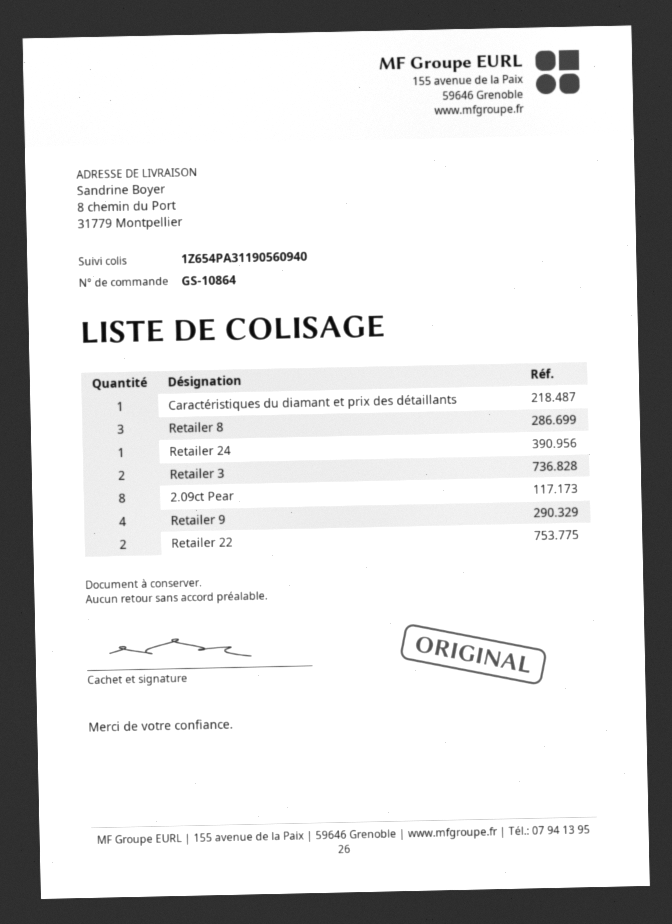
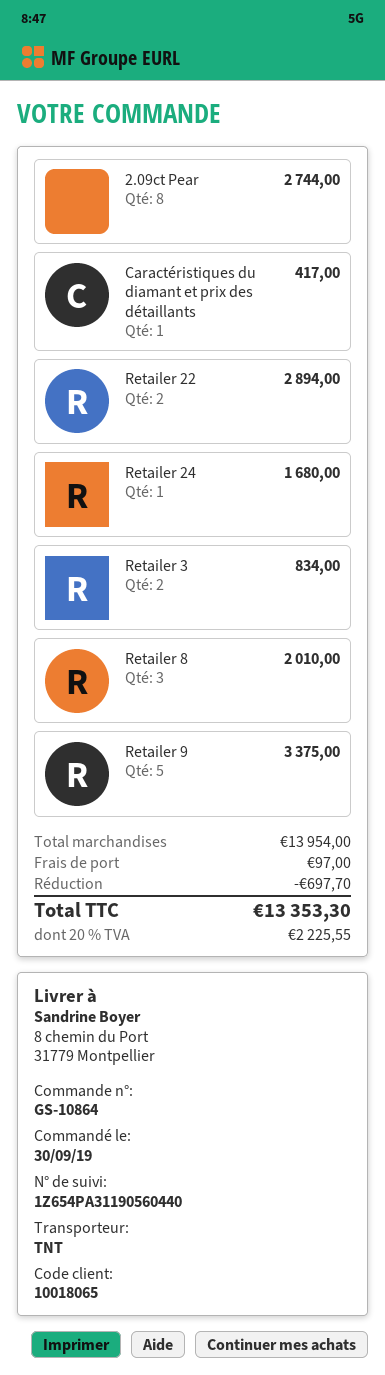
tracking number: 1Z654PA31190560940 -> 1Z654PA31190560440
Retailer 9: 4 -> 5

